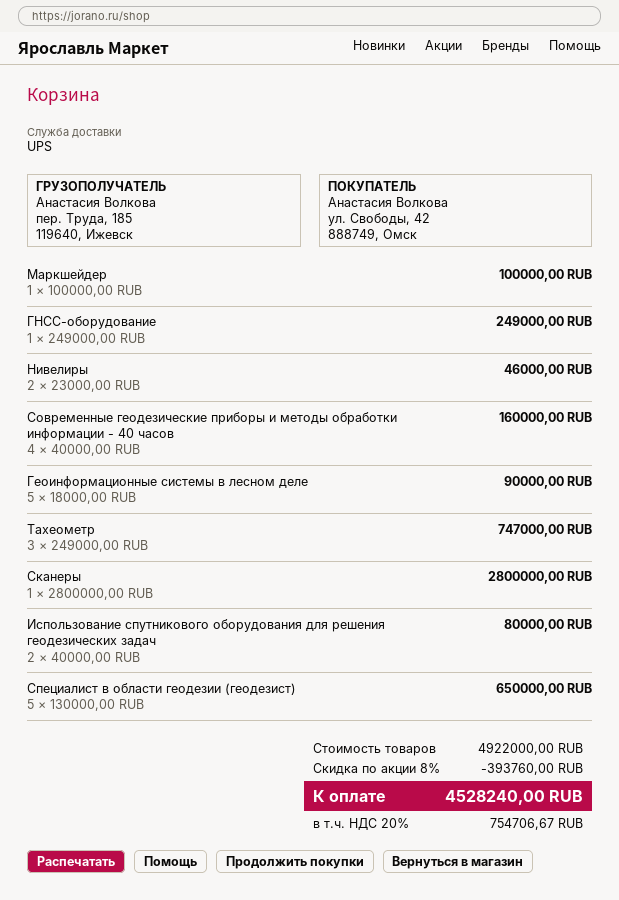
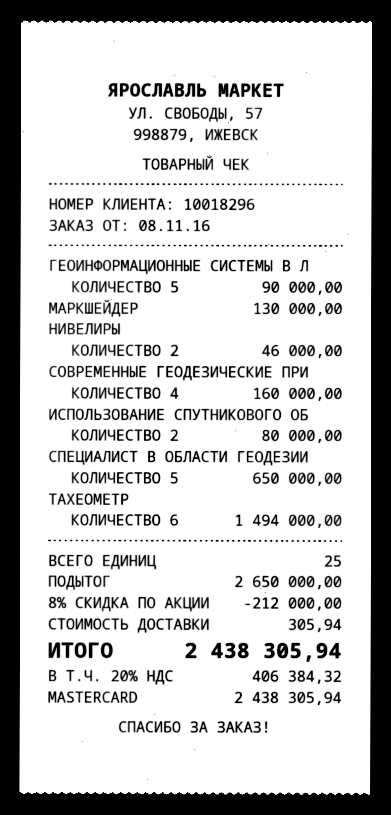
Маркшейдер: 1 for 100000.00 -> 1 for 130000.00
ГНСС-оборудование: 1 for 249000.00 -> none
Тахеометр: 3 for 747000.00 -> 6 for 1494000.00
Сканеры: 1 for 2800000.00 -> none
subtotal: 4922000.00 -> 2650000.00
discount: 8% = 393760.00 -> 8% = 212000.00
shipping: none -> 305.94
tax: 20% = 754706.67 -> 20% = 406384.32
total: 4528240.00 -> 2438305.94

